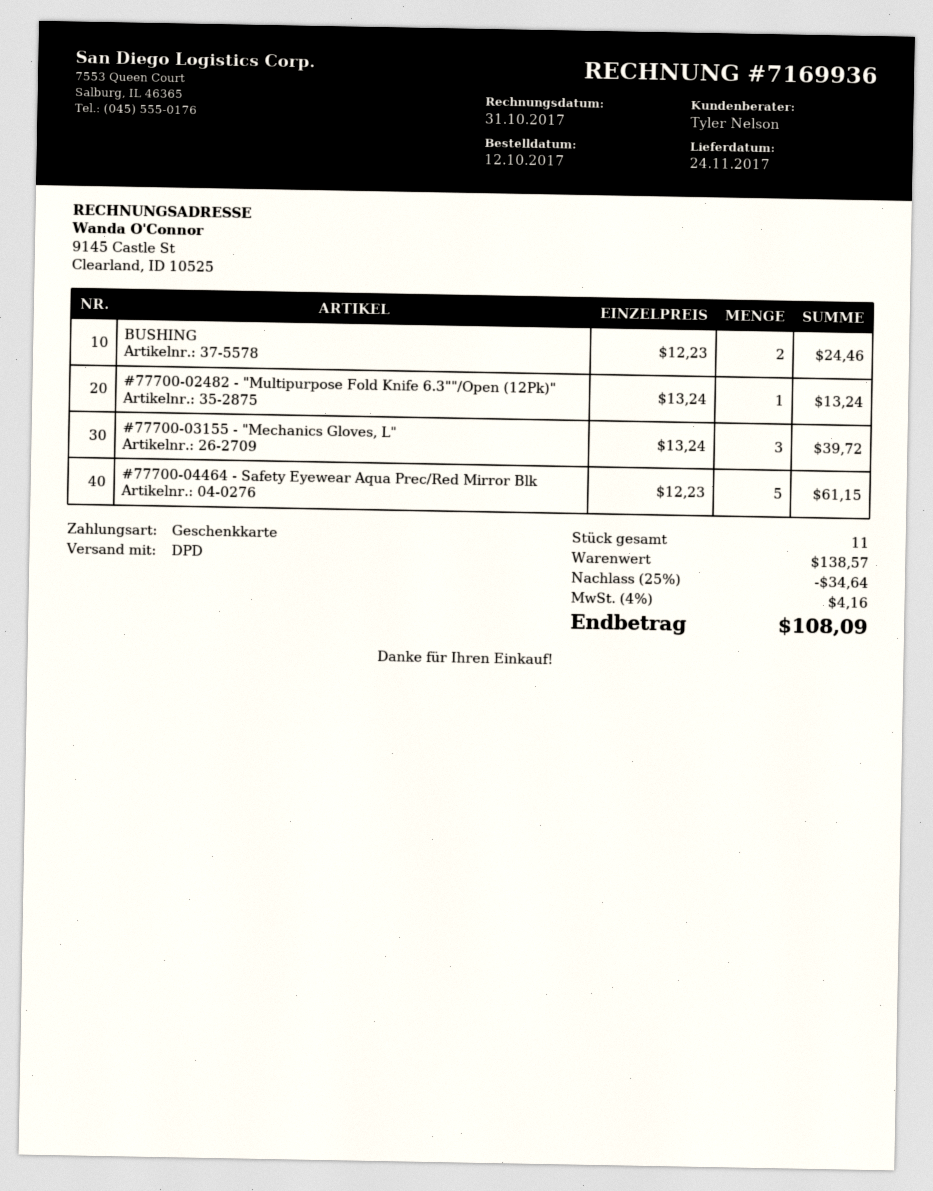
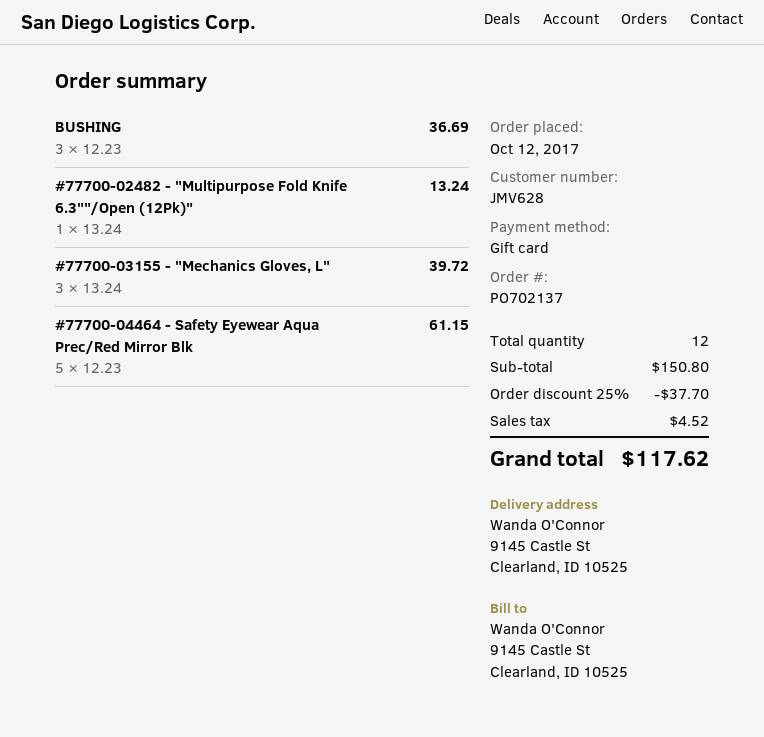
BUSHING: 2 x 12.23 = 24.46 -> 3 x 12.23 = 36.69
total quantity: 11 -> 12
subtotal: 138.57 -> 150.80
discount: 25% = 34.64 -> 25% = 37.70
tax: 4.16 -> 4.52
total: 108.09 -> 117.62

